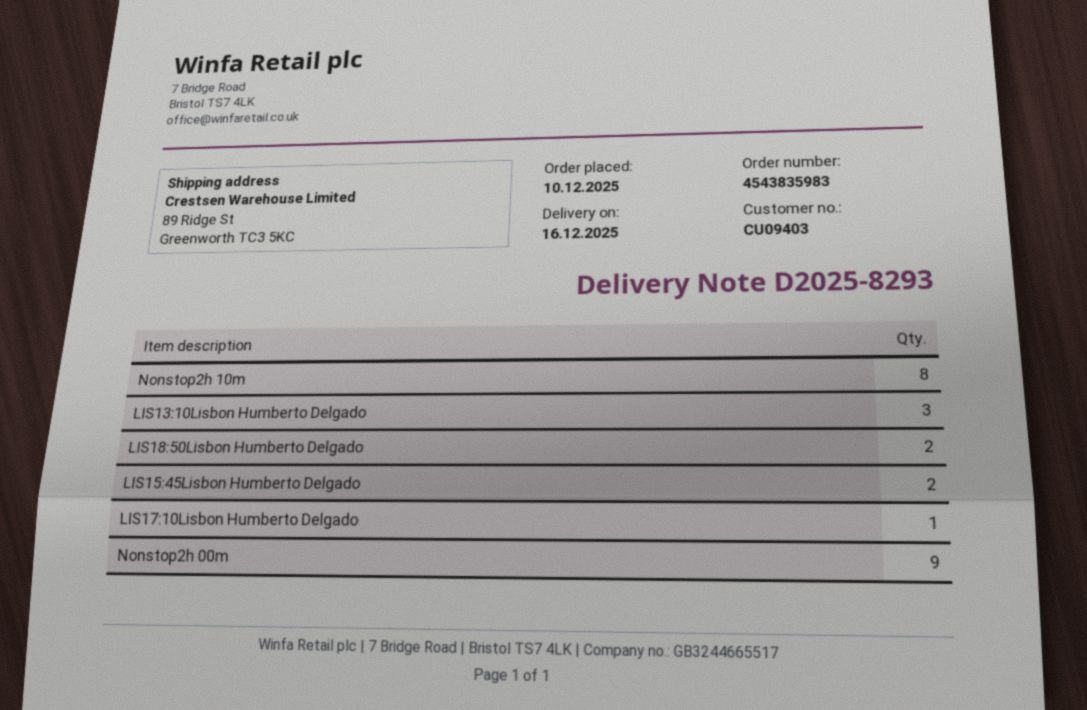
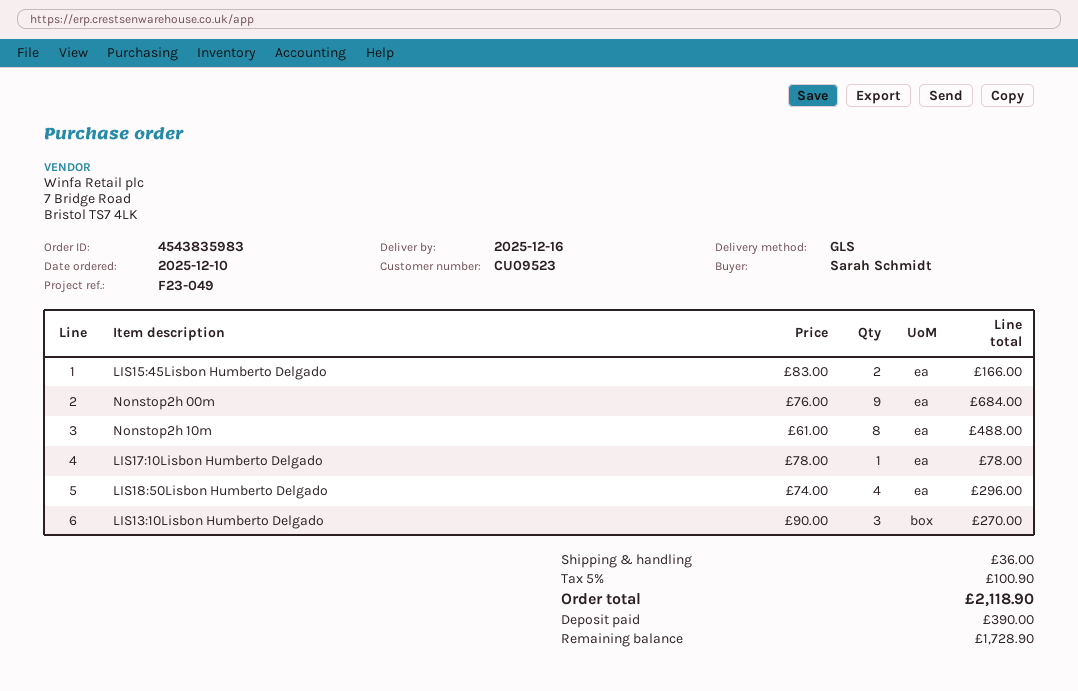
customer number: CU09403 -> CU09523
LIS18:50Lisbon Humberto Delgado: 2 -> 4

